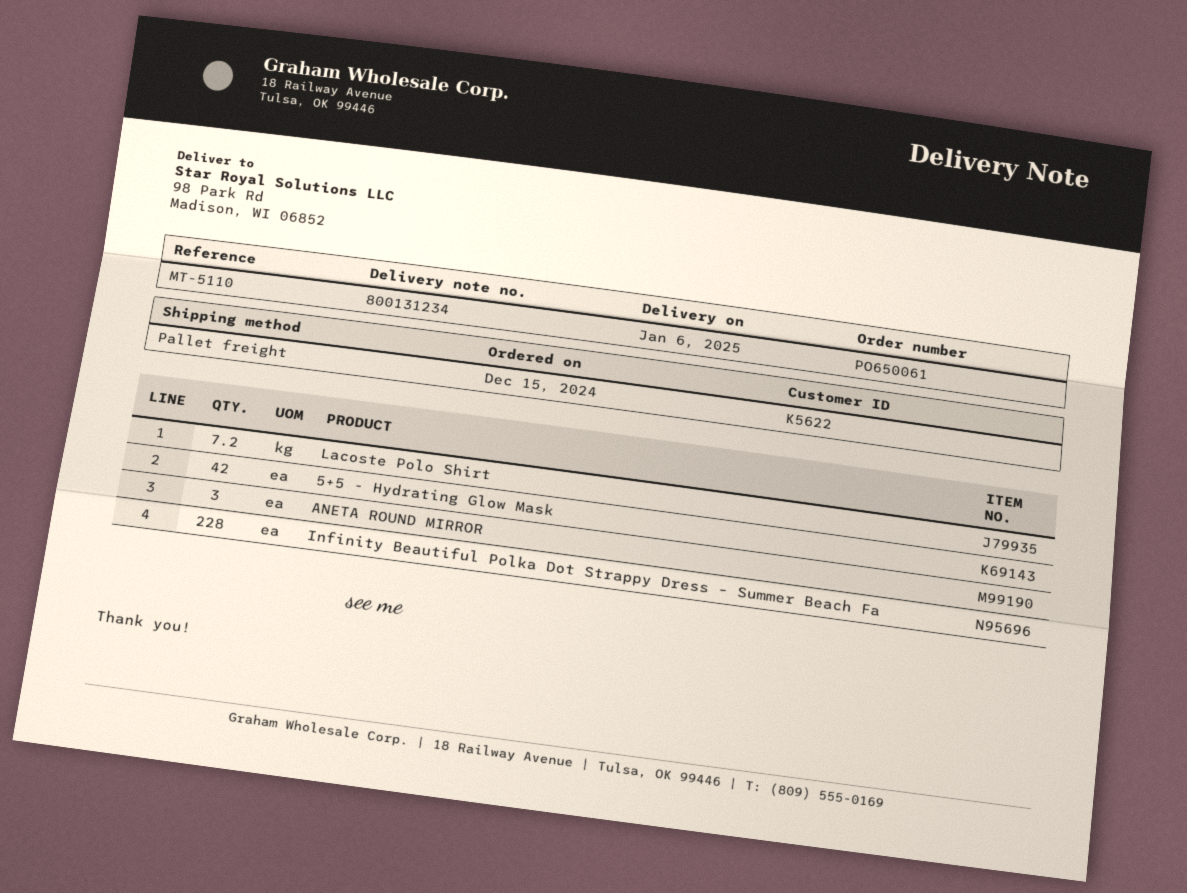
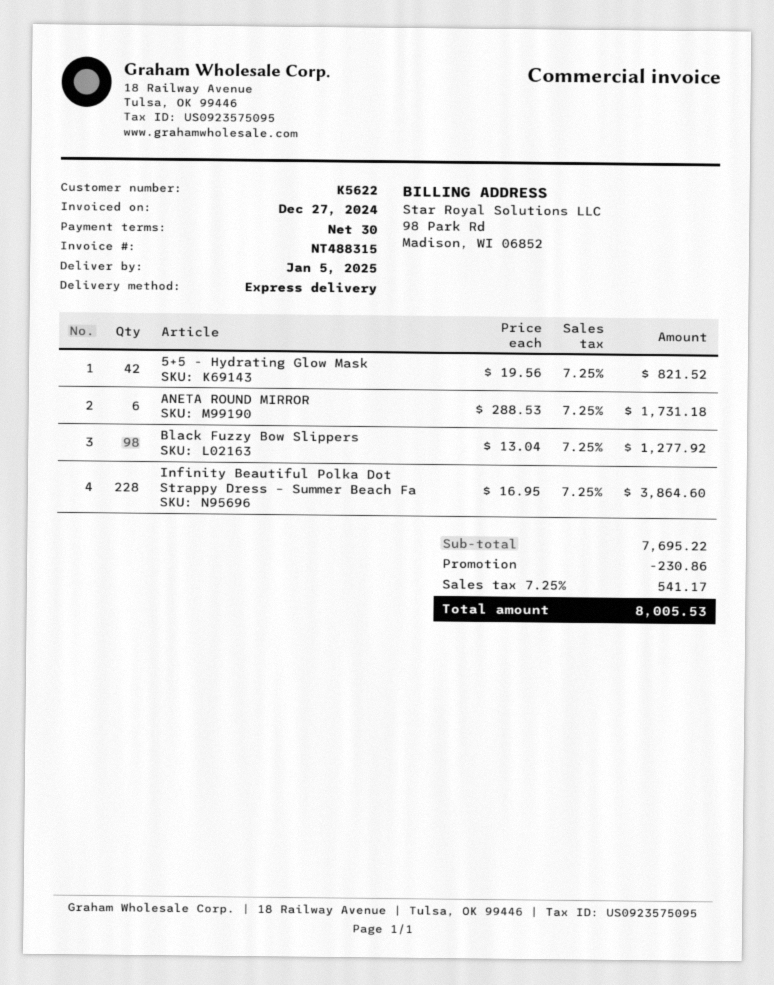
delivery date: 2025-01-06 -> 2025-01-05
shipping method: pallet freight -> express
Lacoste Polo Shirt: 7.2 -> none
ANETA ROUND MIRROR: 3 -> 6
Black Fuzzy Bow Slippers: none -> 98

